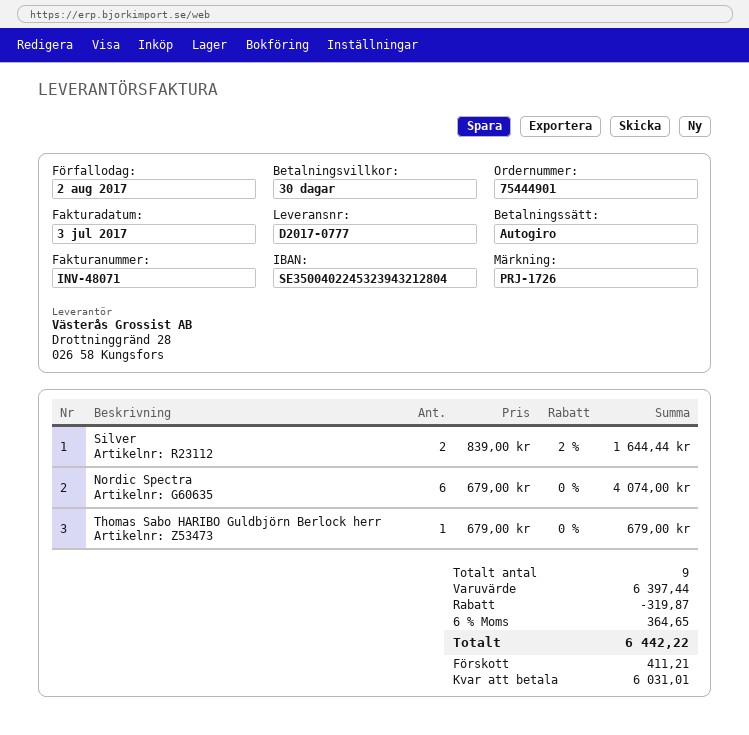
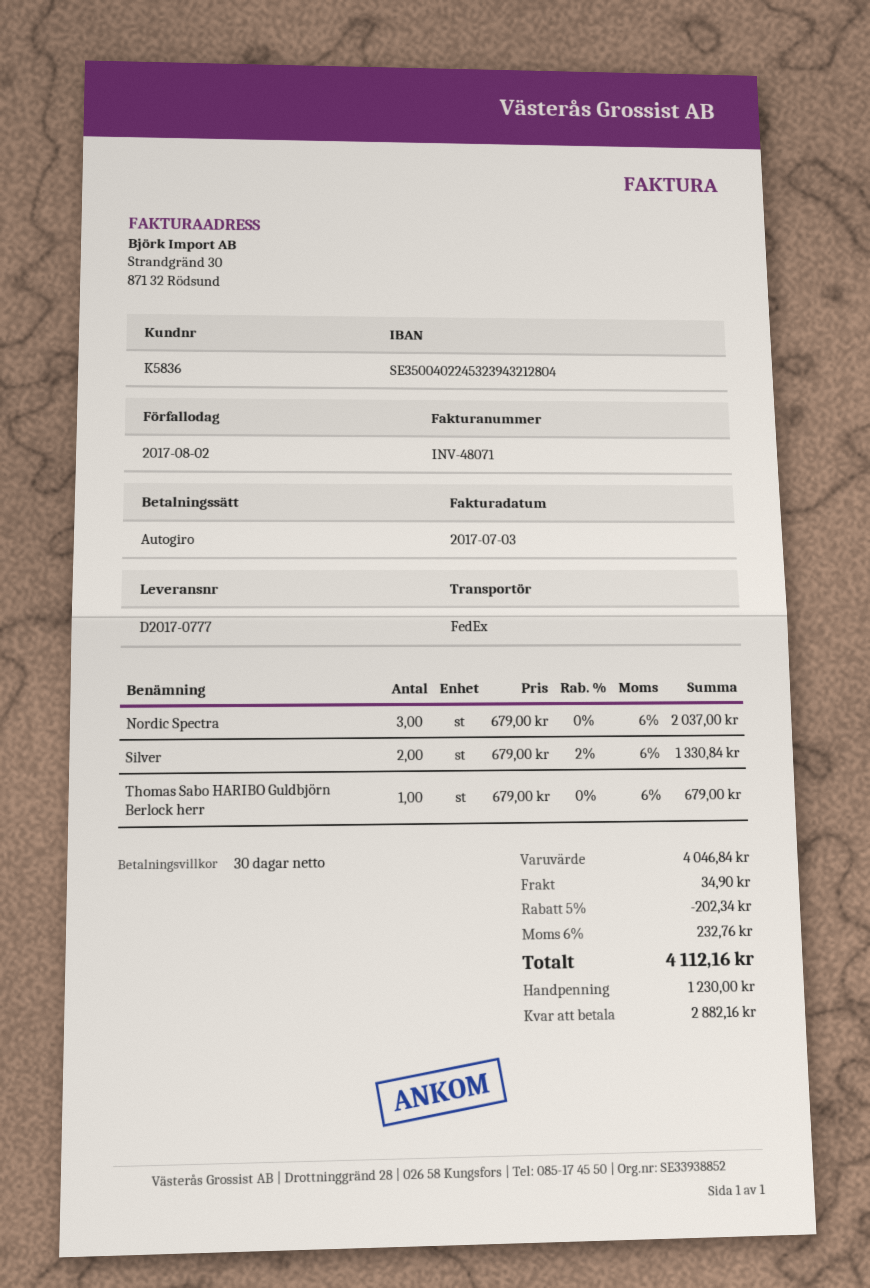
Silver: 2 x 839.00 - 2% = 1644.44 -> 2 x 679.00 - 2% = 1330.84
Nordic Spectra: 6 x 679.00 = 4074.00 -> 3 x 679.00 = 2037.00
subtotal: 6397.44 -> 4046.84
discount: 319.87 -> 202.34
shipping: none -> 34.90
tax: 6% = 364.65 -> 6% = 232.76
total: 6442.22 -> 4112.16
deposit: 411.21 -> 1230.00
balance: 6031.01 -> 2882.16

